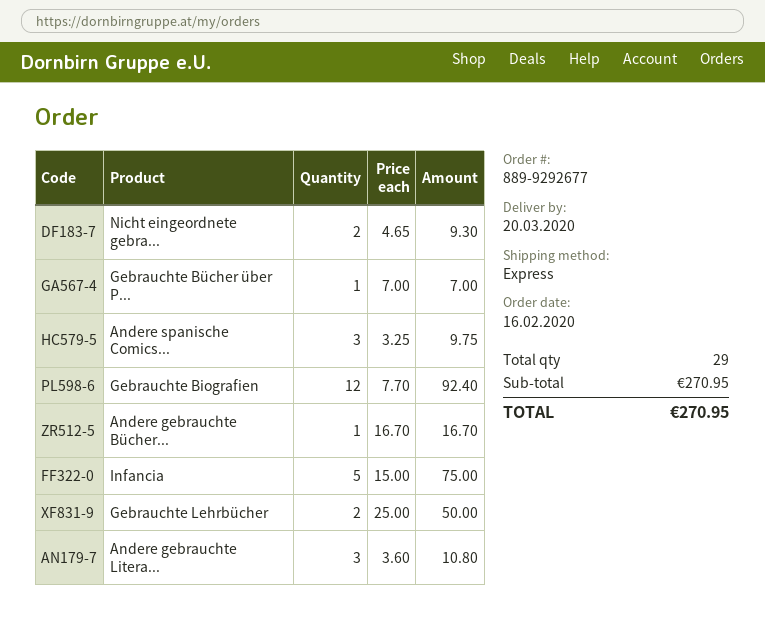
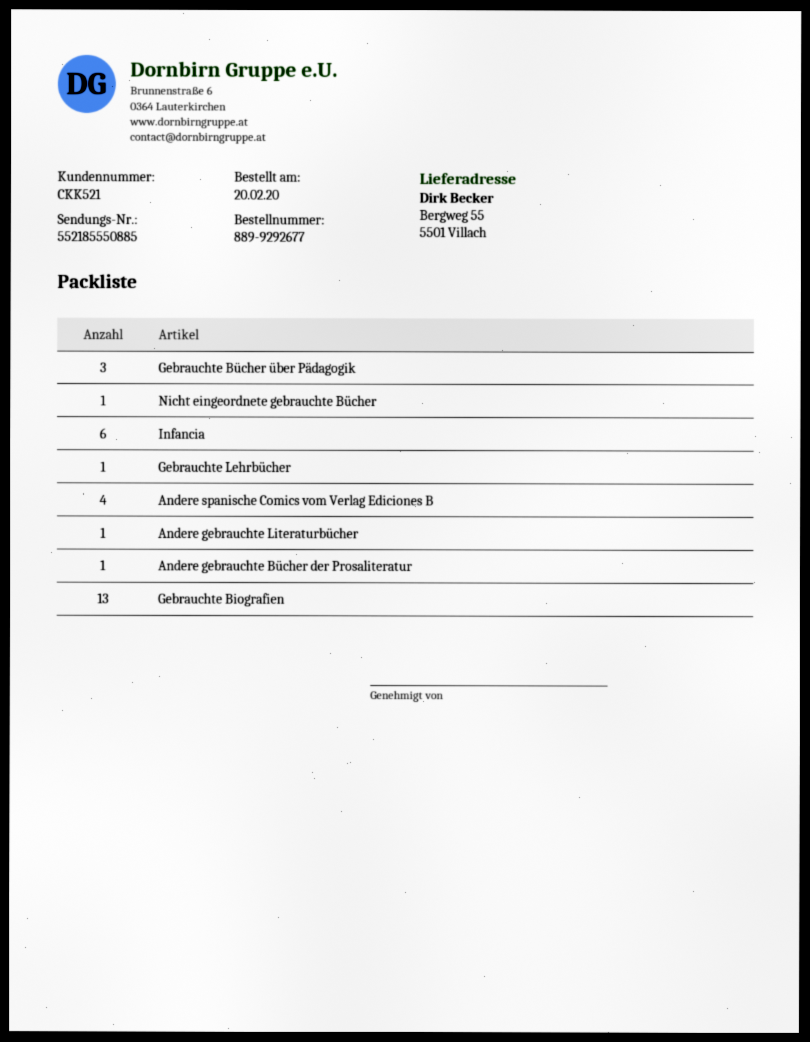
order date: 2020-02-16 -> 2020-02-20
Nicht eingeordnete gebra...: 2 -> 1
Gebrauchte Bücher über P...: 1 -> 3
Andere spanische Comics...: 3 -> 4
Gebrauchte Biografien: 12 -> 13
Infancia: 5 -> 6
Gebrauchte Lehrbücher: 2 -> 1
Andere gebrauchte Litera...: 3 -> 1

